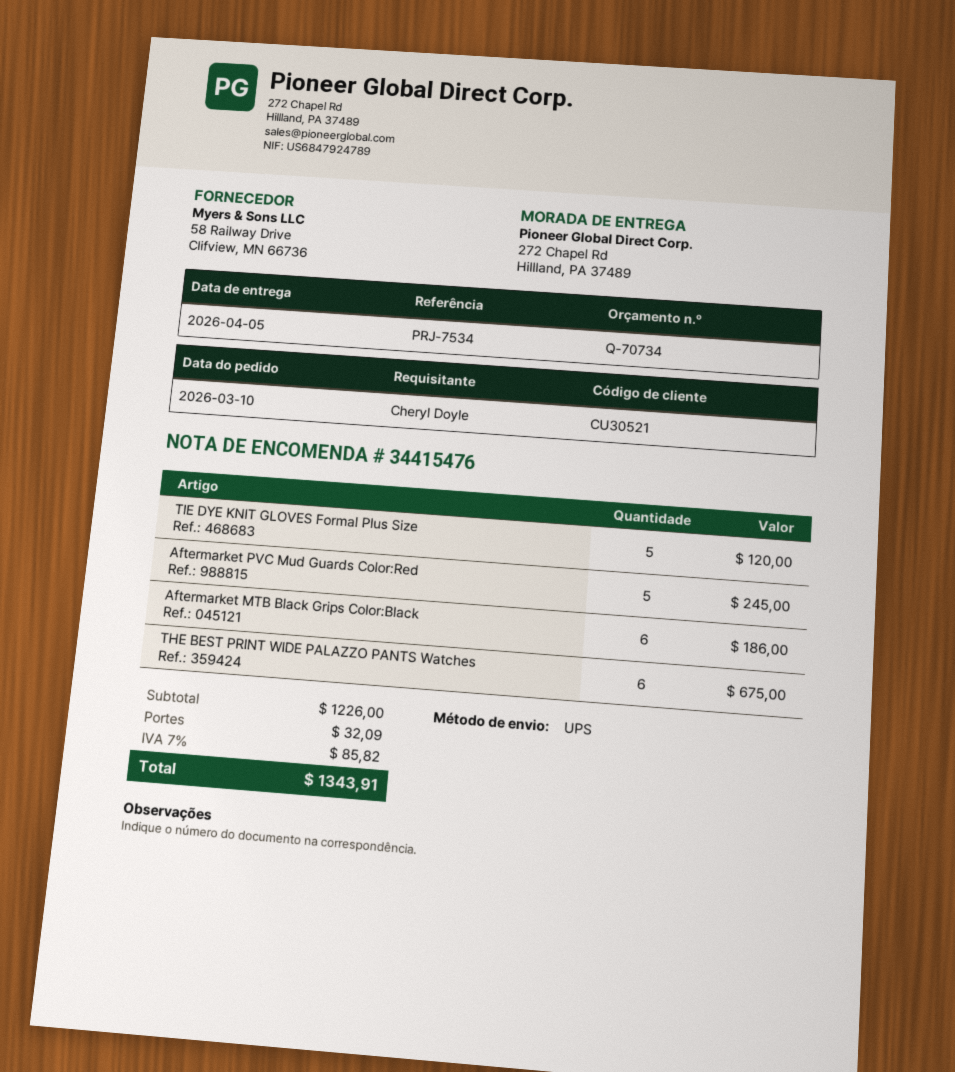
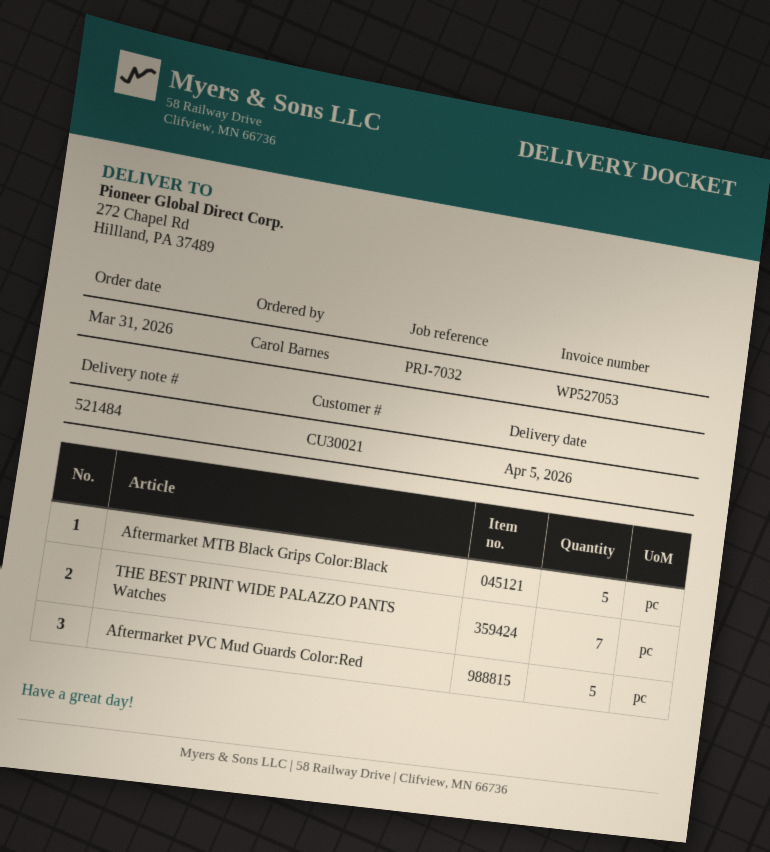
order date: 2026-03-10 -> 2026-03-31
customer number: CU30521 -> CU30021
reference: PRJ-7534 -> PRJ-7032
ordered by: Cheryl Doyle -> Carol Barnes
TIE DYE KNIT GLOVES Formal Plus Size: 5 -> none
Aftermarket MTB Black Grips Color:Black: 6 -> 5
THE BEST PRINT WIDE PALAZZO PANTS Watches: 6 -> 7

